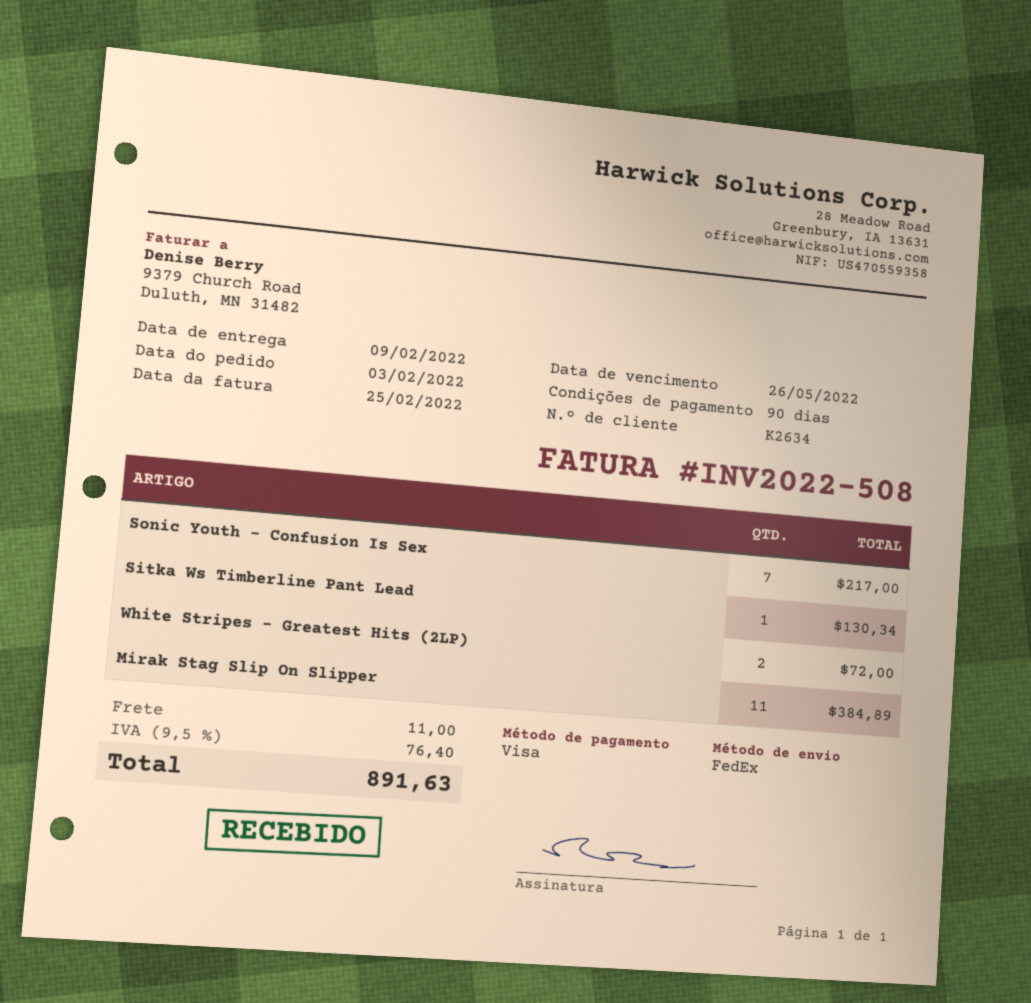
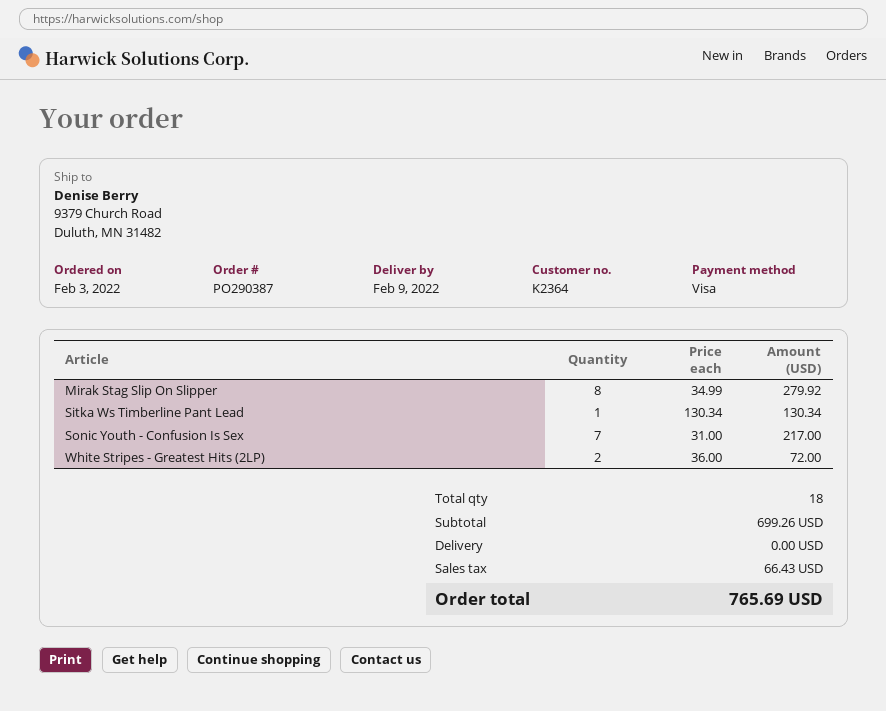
customer number: K2634 -> K2364
Mirak Stag Slip On Slipper: 11 for 384.89 -> 8 for 279.92
shipping: 11.00 -> 0.00
tax: 76.40 -> 66.43
total: 891.63 -> 765.69

